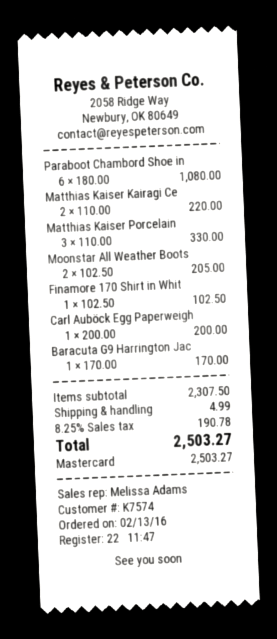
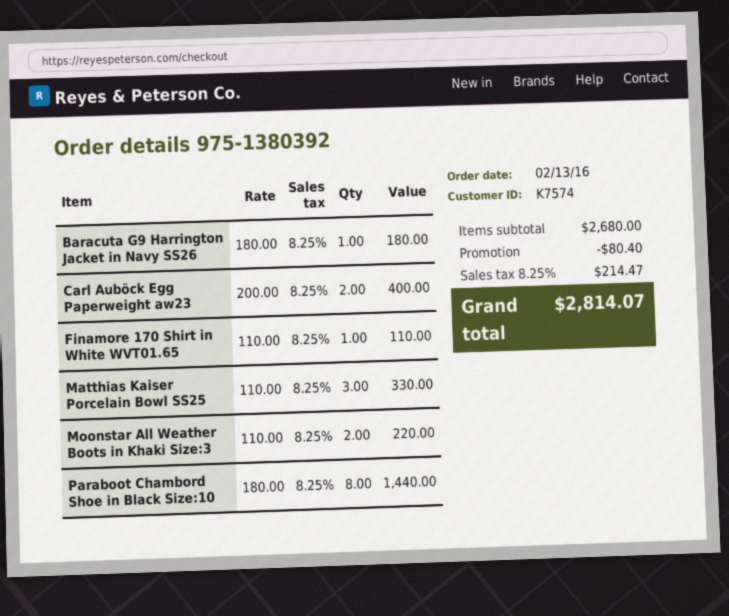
Paraboot Chambord Shoe in: 6 x 180.00 = 1080.00 -> 8 x 180.00 = 1440.00
Matthias Kaiser Kairagi Ce: 2 x 110.00 = 220.00 -> none
Moonstar All Weather Boots: 2 x 102.50 = 205.00 -> 2 x 110.00 = 220.00
Finamore 170 Shirt in Whit: 1 x 102.50 = 102.50 -> 1 x 110.00 = 110.00
Carl Auböck Egg Paperweigh: 1 x 200.00 = 200.00 -> 2 x 200.00 = 400.00
Baracuta G9 Harrington Jac: 1 x 170.00 = 170.00 -> 1 x 180.00 = 180.00
subtotal: 2307.50 -> 2680.00
discount: none -> 80.40
shipping: 4.99 -> none
tax: 8.25% = 190.78 -> 8.25% = 214.47
total: 2503.27 -> 2814.07

